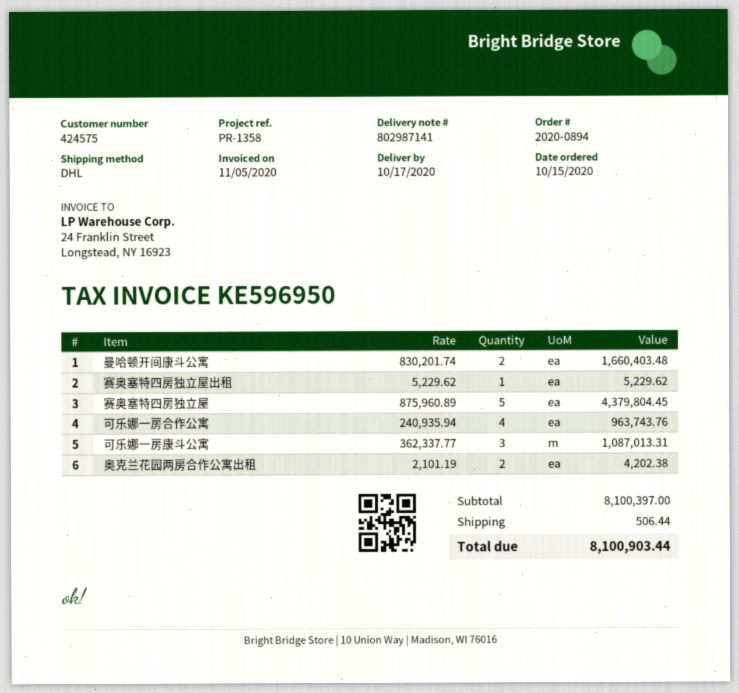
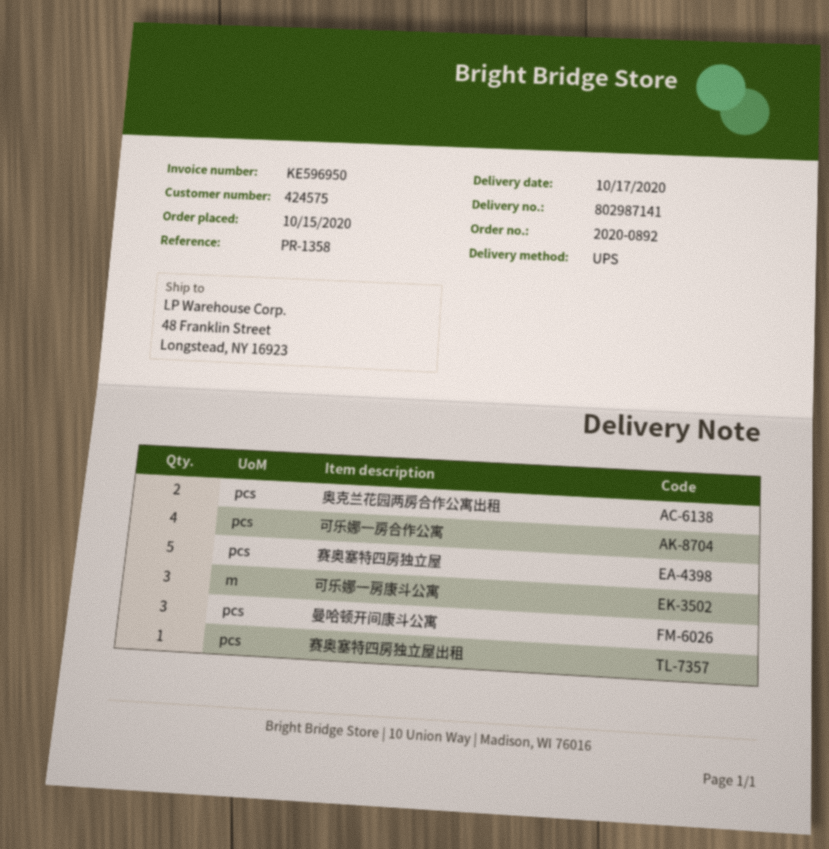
order number: 2020-0894 -> 2020-0892
shipping method: DHL -> UPS
曼哈顿开间康斗公寓: 2 -> 3

